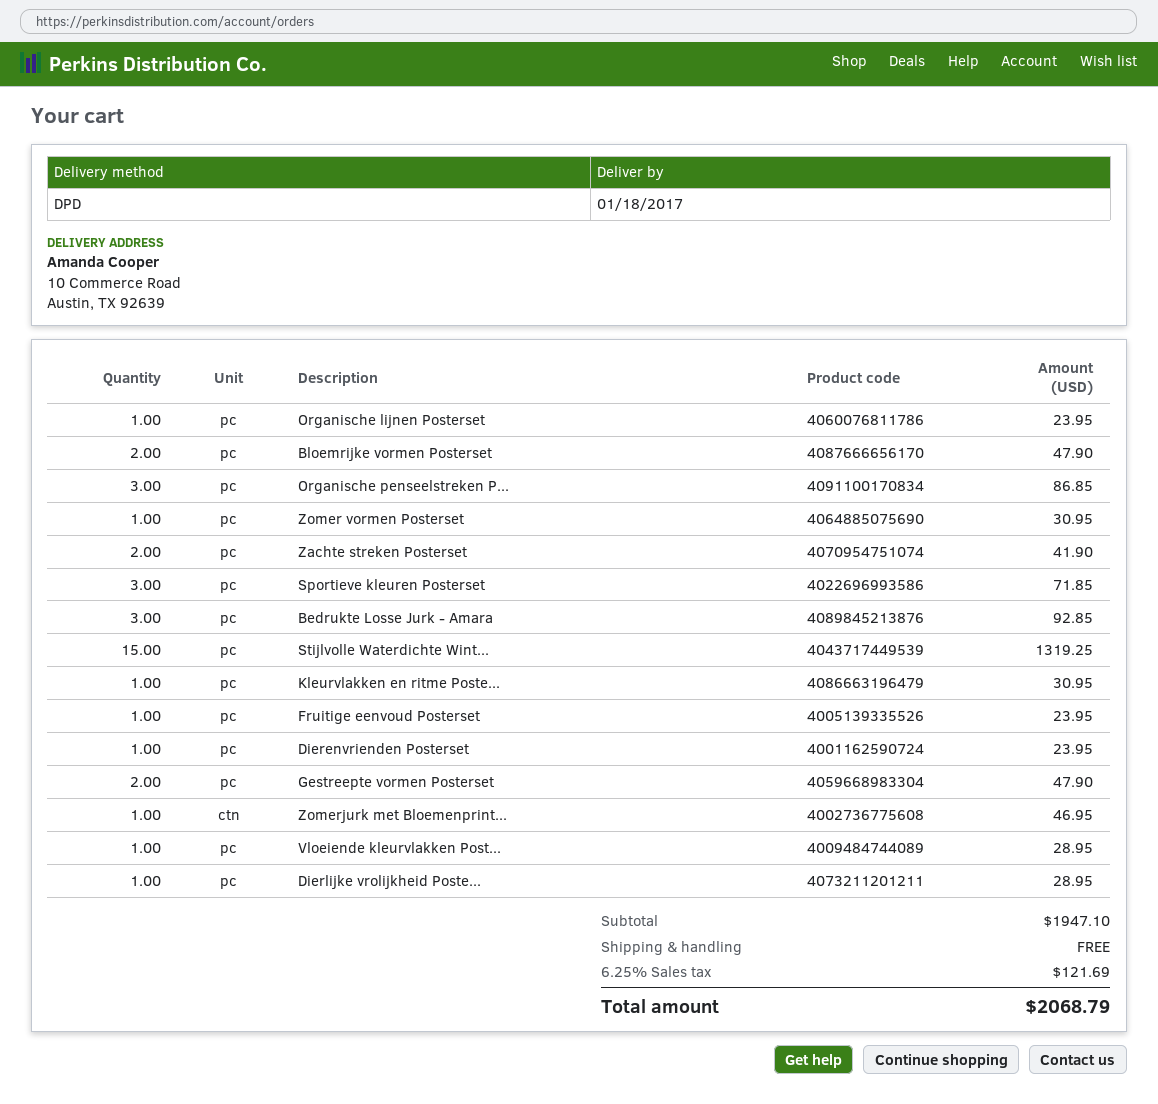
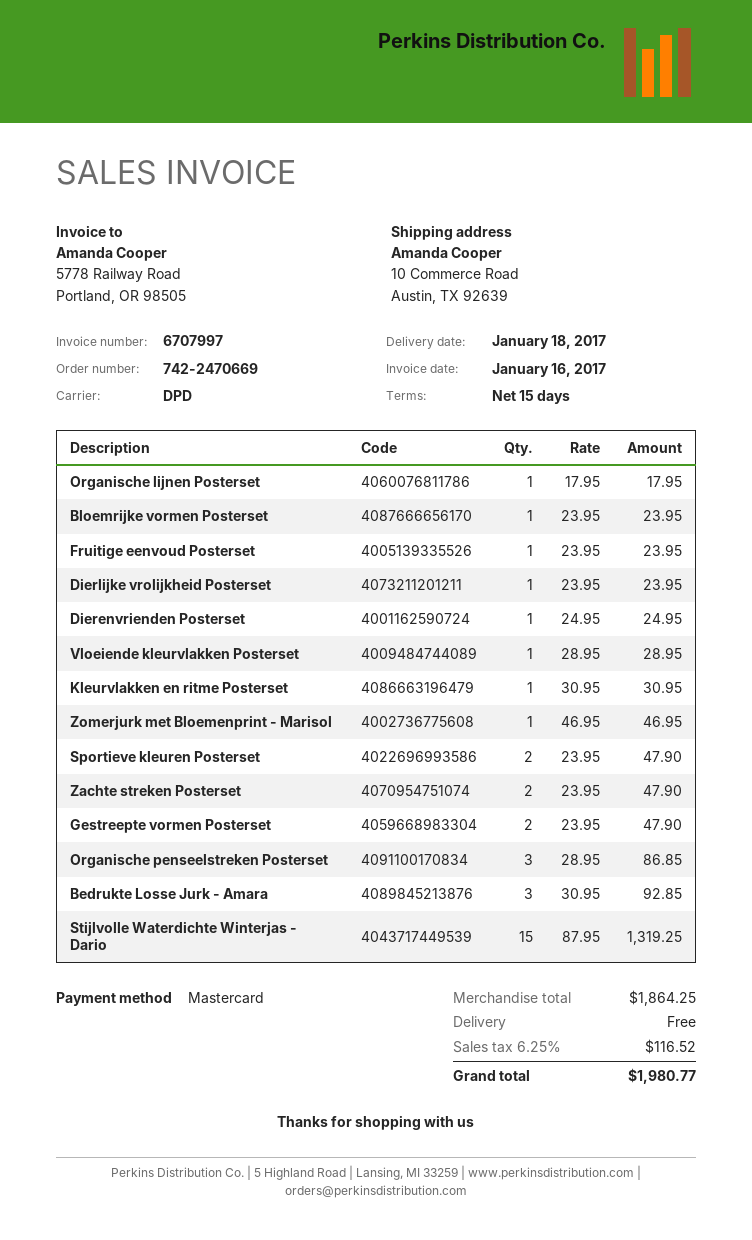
Organische lijnen Posterset: 1 for 23.95 -> 1 for 17.95
Bloemrijke vormen Posterset: 2 for 47.90 -> 1 for 23.95
Zomer vormen Posterset: 1 for 30.95 -> none
Zachte streken Posterset: 2 for 41.90 -> 2 for 47.90
Sportieve kleuren Posterset: 3 for 71.85 -> 2 for 47.90
Dierenvrienden Posterset: 1 for 23.95 -> 1 for 24.95
Dierlijke vrolijkheid Poste...: 1 for 28.95 -> 1 for 23.95
subtotal: 1947.10 -> 1864.25
tax: 6.25% = 121.69 -> 6.25% = 116.52
total: 2068.79 -> 1980.77

